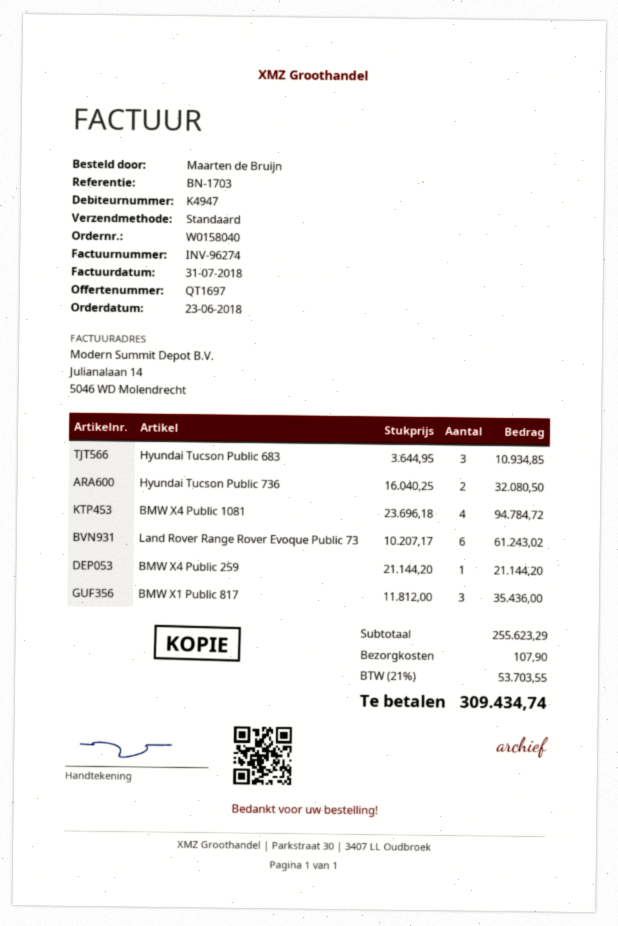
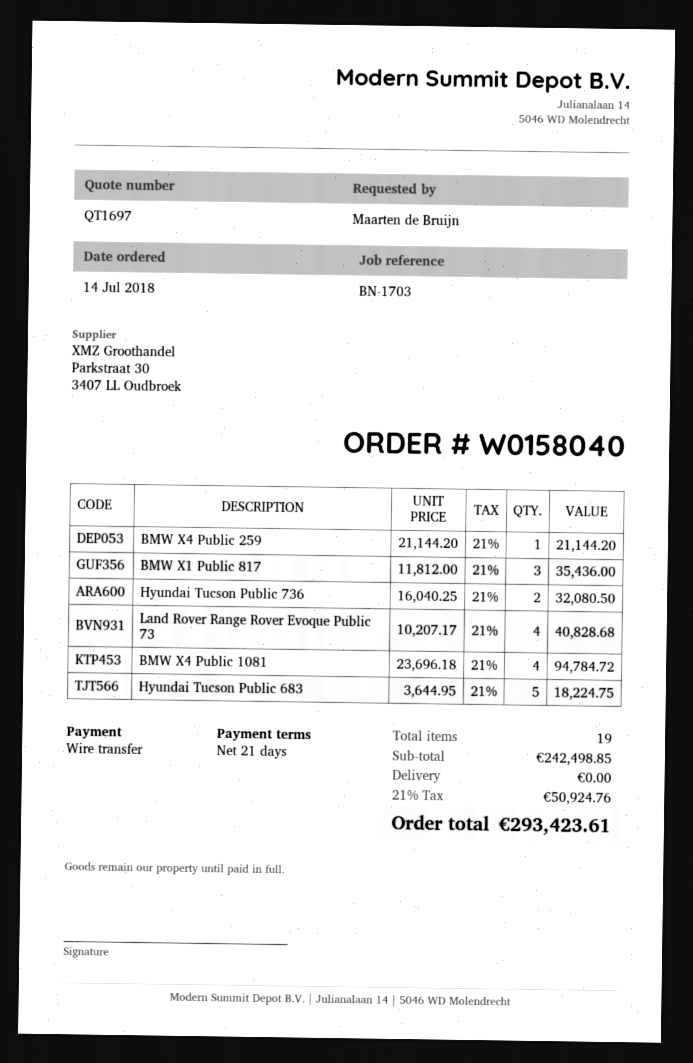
order date: 2018-06-23 -> 2018-07-14
Hyundai Tucson Public 683: 3 x 3644.95 = 10934.85 -> 5 x 3644.95 = 18224.75
Land Rover Range Rover Evoque Public 73: 6 x 10207.17 = 61243.02 -> 4 x 10207.17 = 40828.68
subtotal: 255623.29 -> 242498.85
shipping: 107.90 -> 0.00
tax: 21% = 53703.55 -> 21% = 50924.76
total: 309434.74 -> 293423.61

